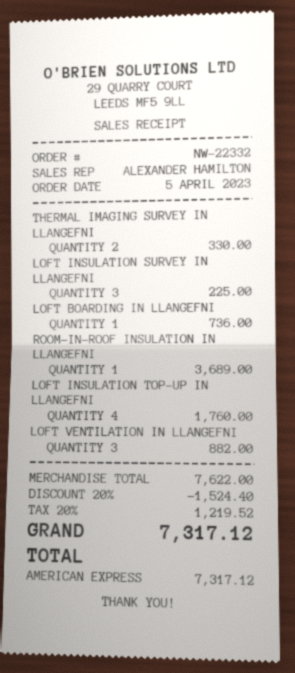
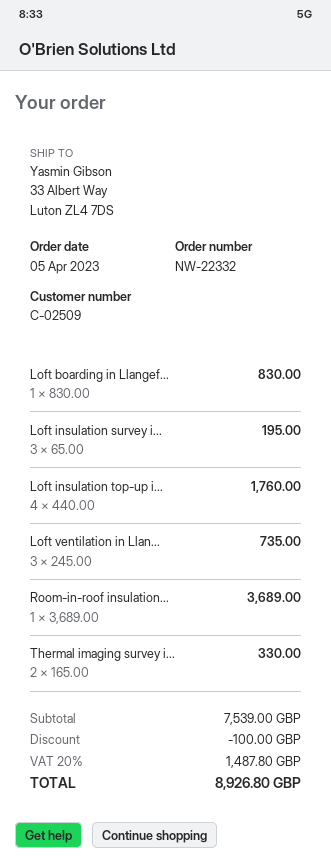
LOFT INSULATION SURVEY IN LLANGEFNI: 3 for 225.00 -> 3 for 195.00
LOFT BOARDING IN LLANGEFNI: 1 for 736.00 -> 1 for 830.00
LOFT VENTILATION IN LLANGEFNI: 3 for 882.00 -> 3 for 735.00
subtotal: 7622.00 -> 7539.00
discount: 1524.40 -> 100.00
tax: 20% = 1219.52 -> 20% = 1487.80
total: 7317.12 -> 8926.80

